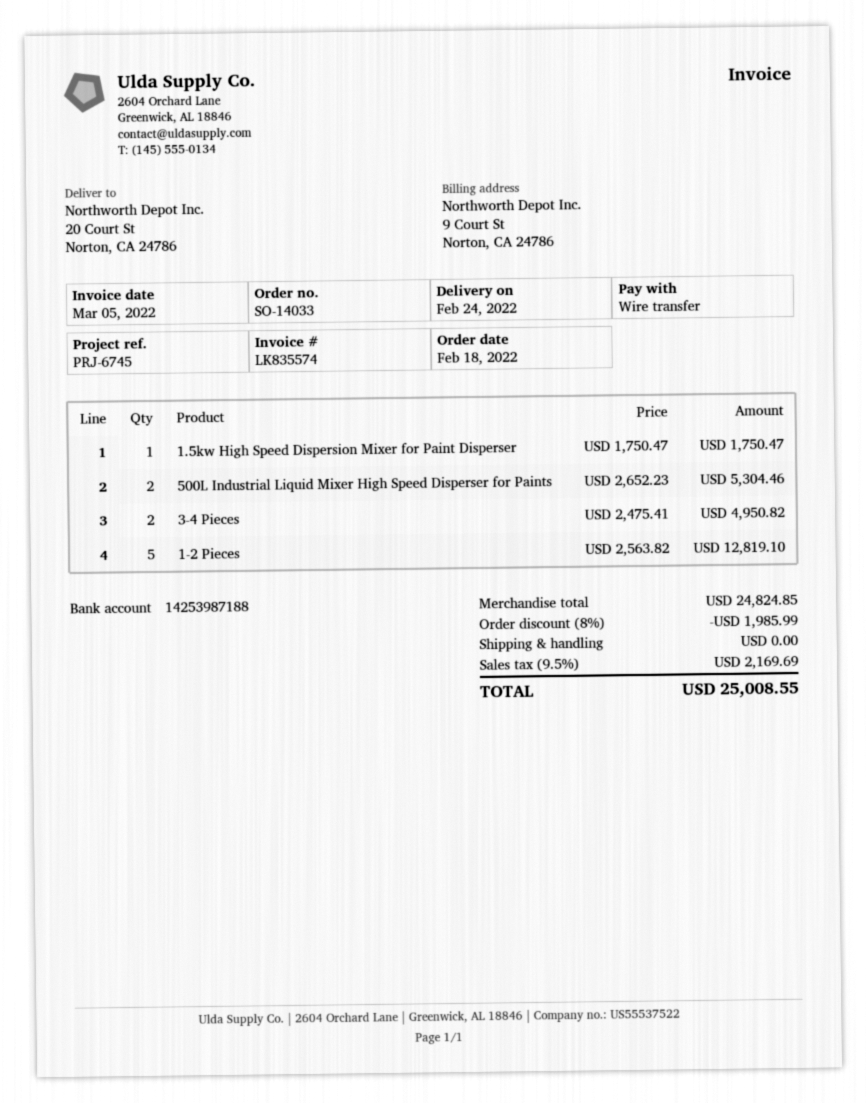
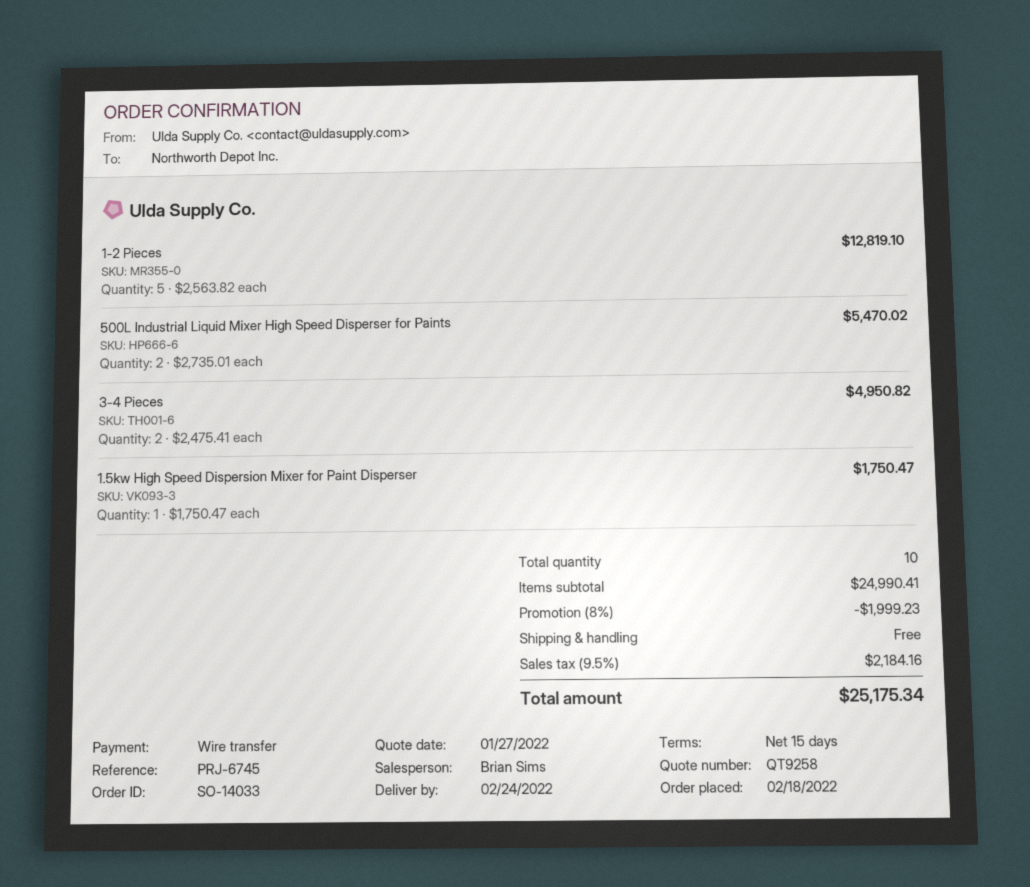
500L Industrial Liquid Mixer High Speed Disperser for Paints: 2 x 2652.23 = 5304.46 -> 2 x 2735.01 = 5470.02
subtotal: 24824.85 -> 24990.41
discount: 8% = 1985.99 -> 8% = 1999.23
tax: 9.5% = 2169.69 -> 9.5% = 2184.16
total: 25008.55 -> 25175.34

